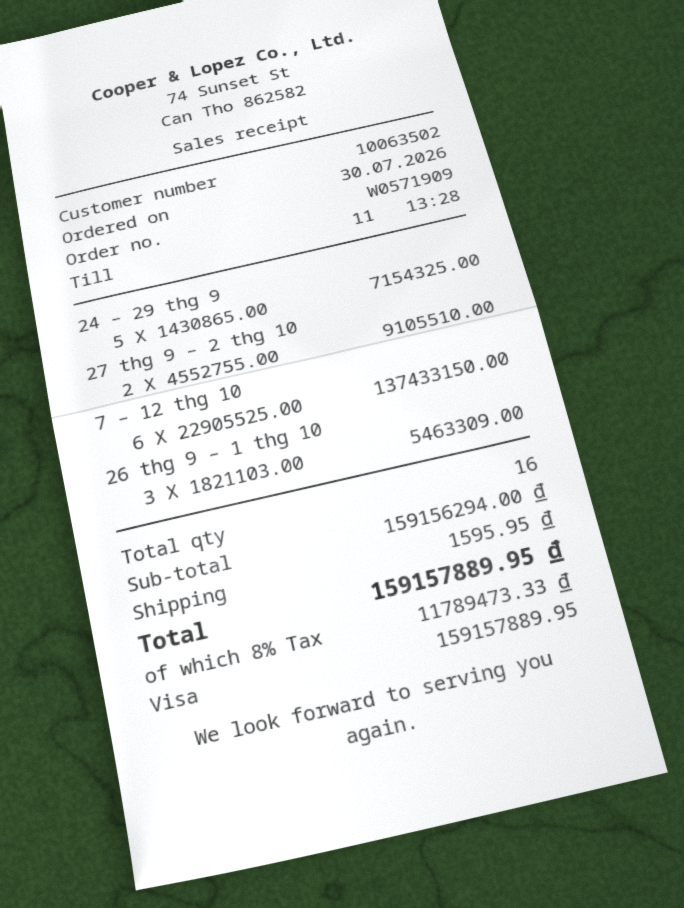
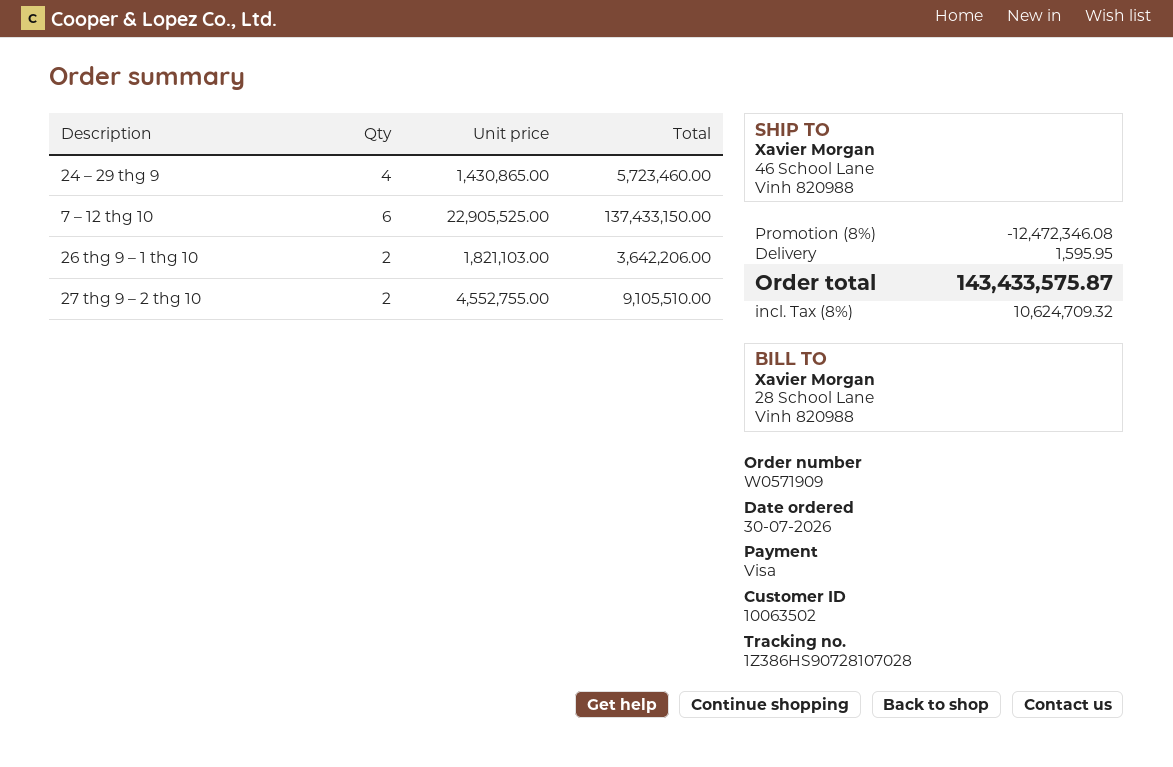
24 – 29 thg 9: 5 x 1430865.00 = 7154325.00 -> 4 x 1430865.00 = 5723460.00
26 thg 9 – 1 thg 10: 3 x 1821103.00 = 5463309.00 -> 2 x 1821103.00 = 3642206.00
discount: none -> 8% = 12472346.08
tax: 8% = 11789473.33 -> 8% = 10624709.32
total: 159157889.95 -> 143433575.87

